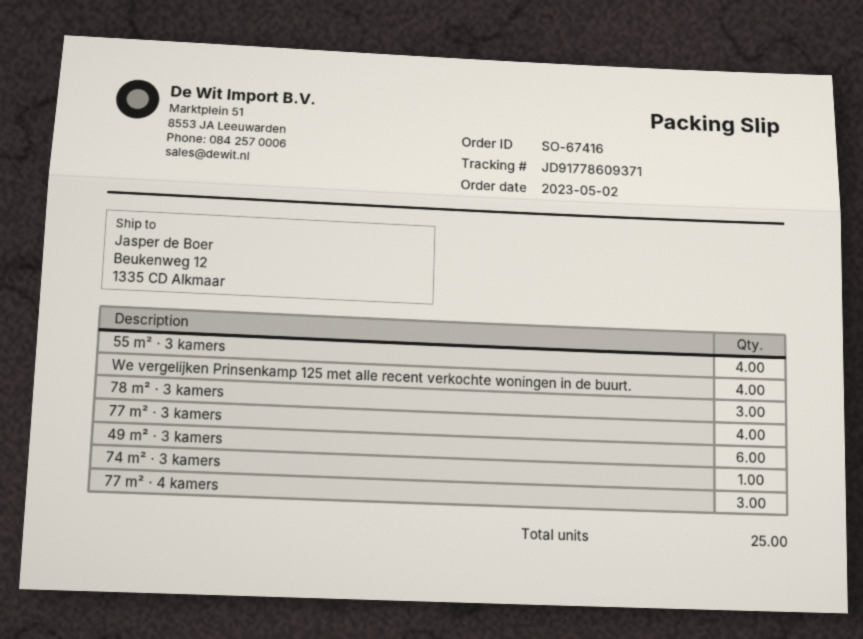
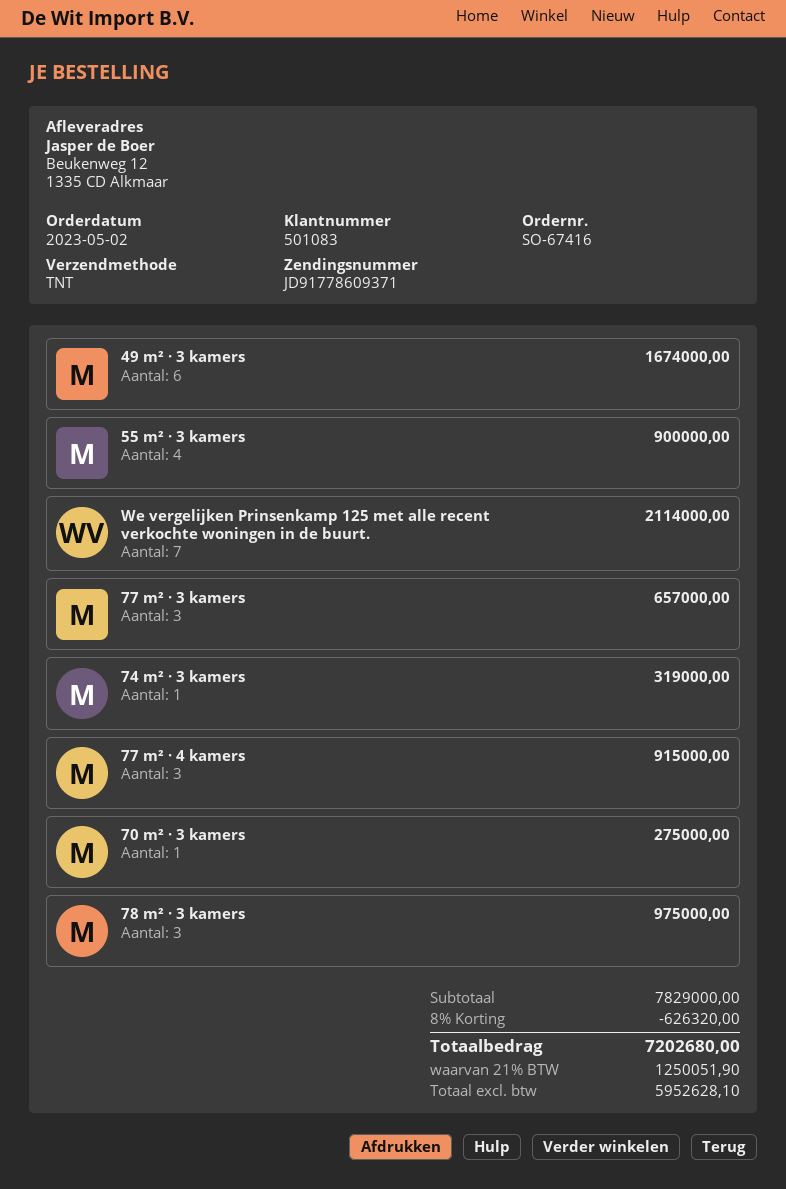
We vergelijken Prinsenkamp 125 met alle recent verkochte woningen in de buurt.: 4 -> 7
77 m² · 3 kamers: 4 -> 3
70 m² · 3 kamers: none -> 1

